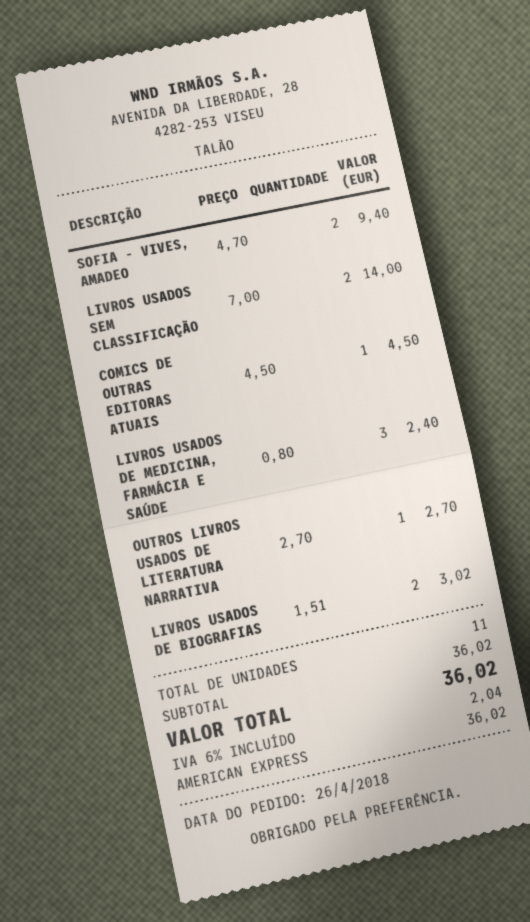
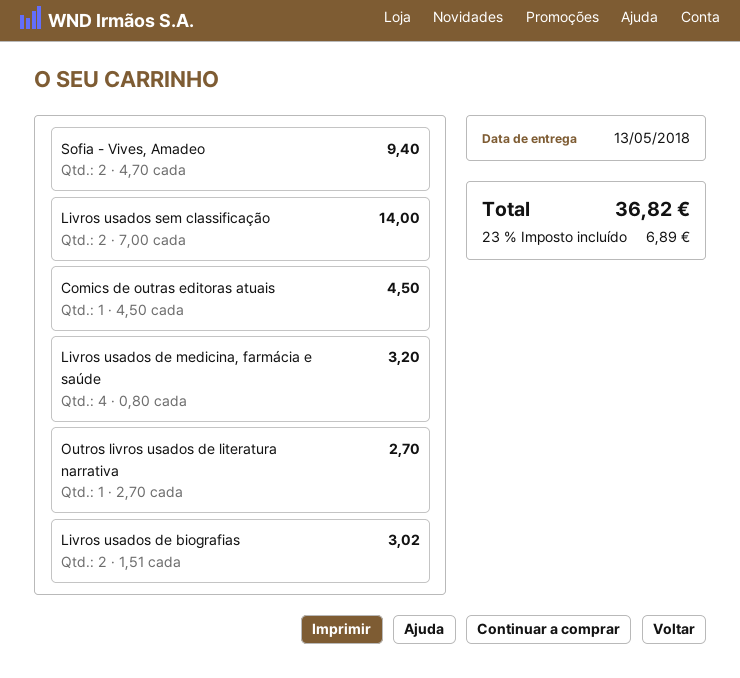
LIVROS USADOS DE MEDICINA, FARMÁCIA E SAÚDE: 3 x 0.80 = 2.40 -> 4 x 0.80 = 3.20
tax: 6% = 2.04 -> 23% = 6.89
total: 36.02 -> 36.82

